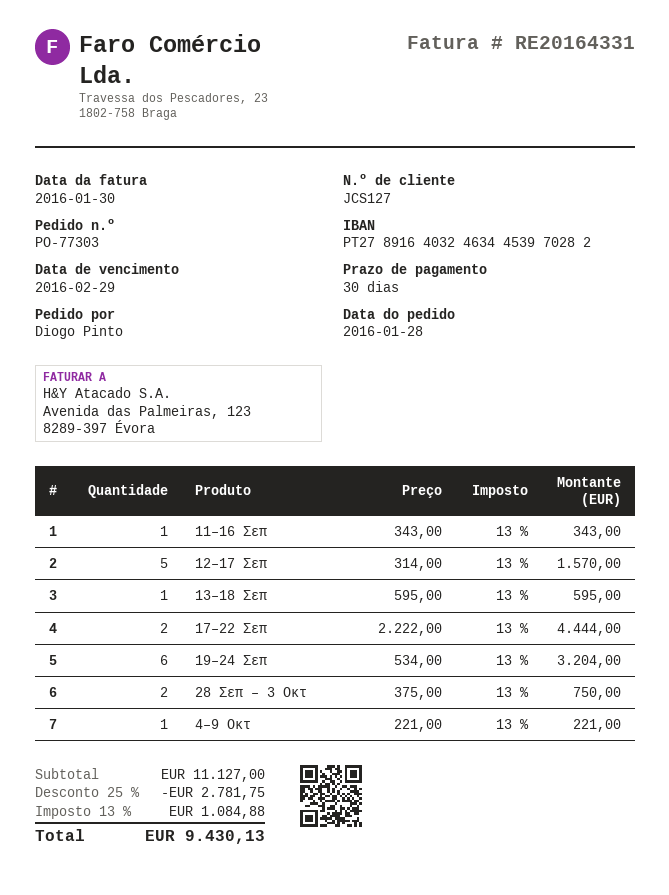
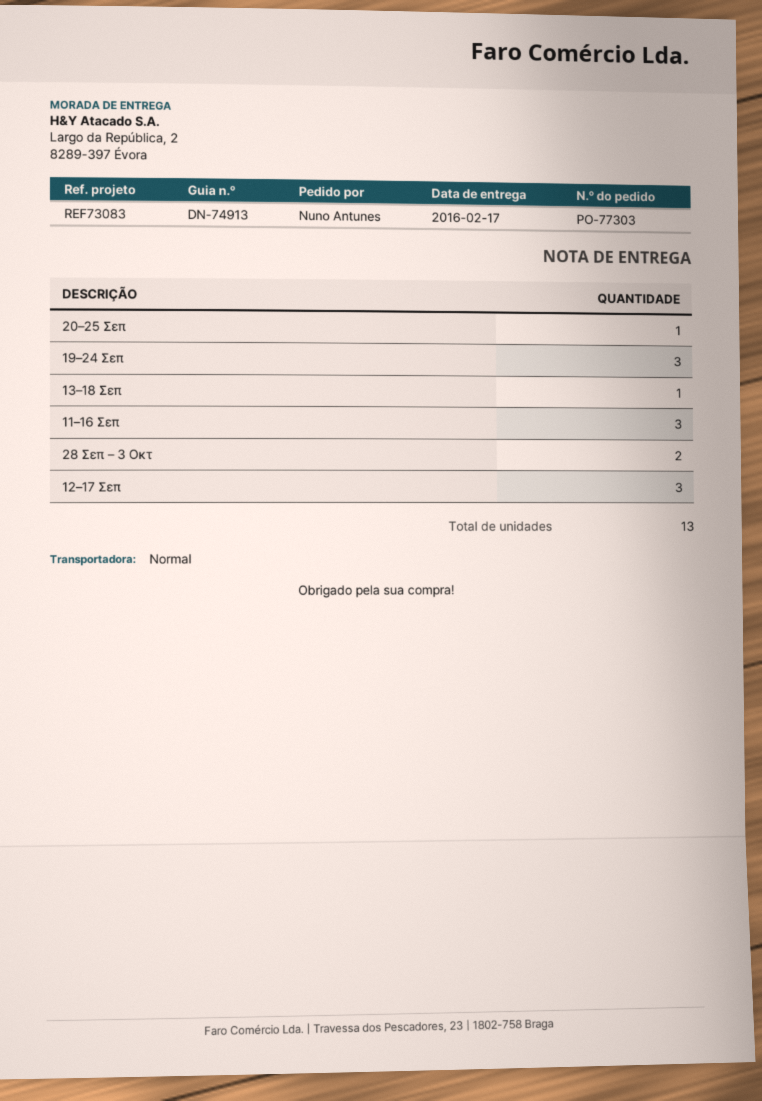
ordered by: Diogo Pinto -> Nuno Antunes
11–16 Σεπ: 1 -> 3
12–17 Σεπ: 5 -> 3
17–22 Σεπ: 2 -> none
19–24 Σεπ: 6 -> 3
4–9 Οκτ: 1 -> none
20–25 Σεπ: none -> 1

